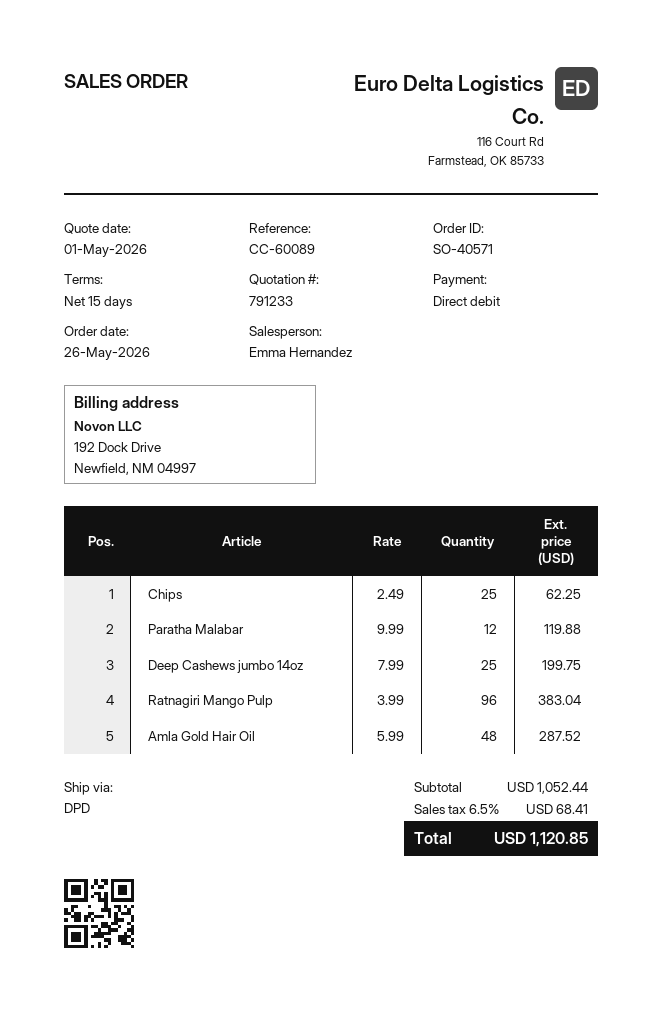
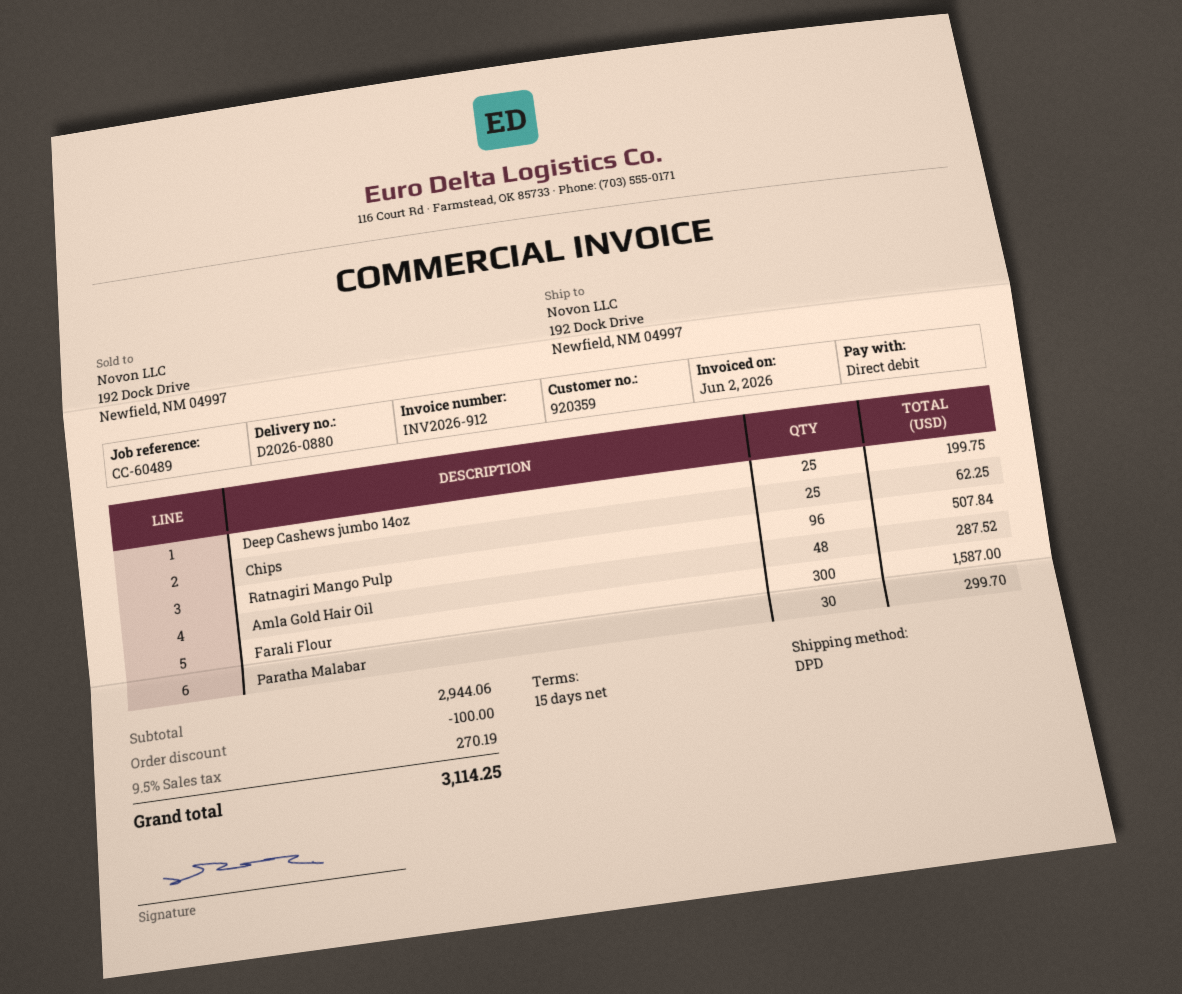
reference: CC-60089 -> CC-60489
Paratha Malabar: 12 for 119.88 -> 30 for 299.70
Ratnagiri Mango Pulp: 96 for 383.04 -> 96 for 507.84
Farali Flour: none -> 300 for 1587.00
subtotal: 1052.44 -> 2944.06
discount: none -> 100.00
tax: 6.5% = 68.41 -> 9.5% = 270.19
total: 1120.85 -> 3114.25

